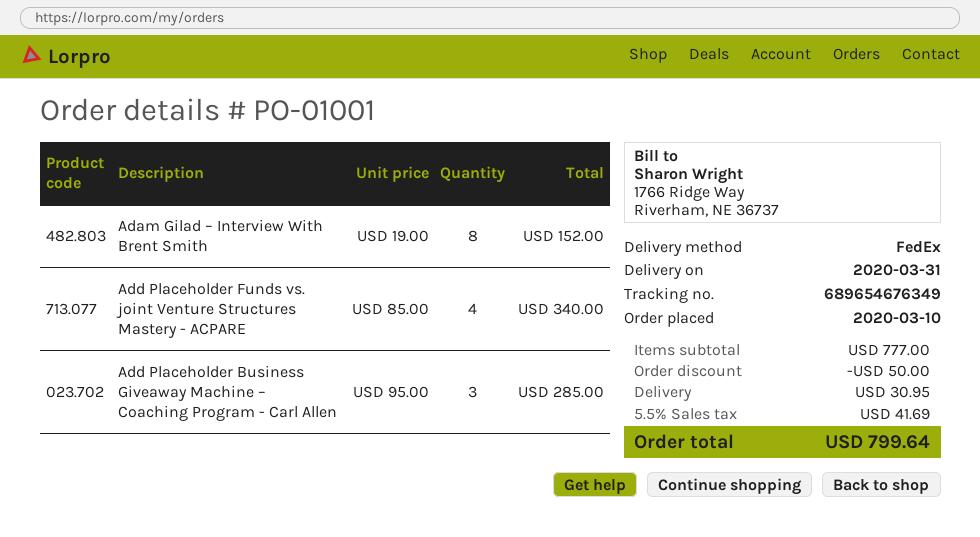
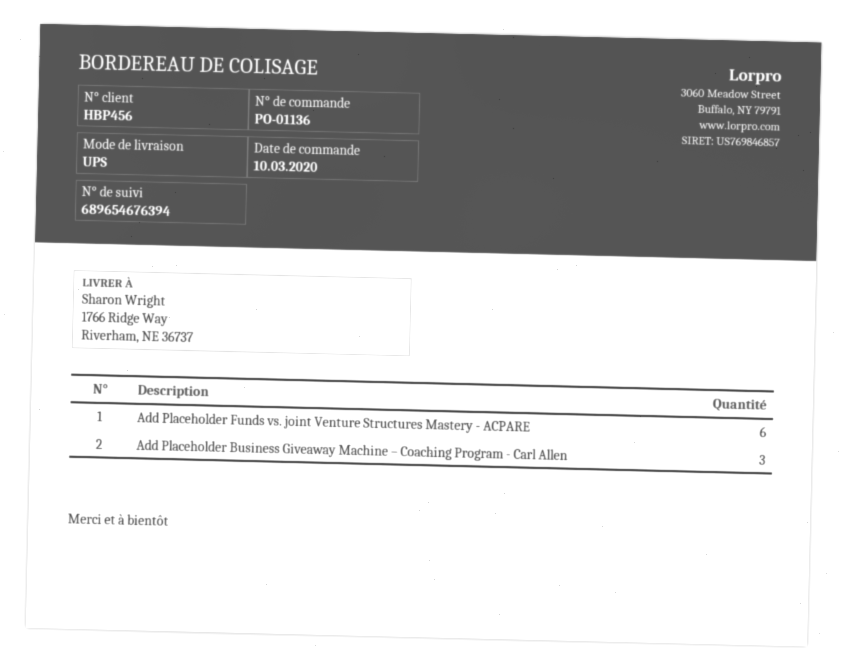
order number: PO-01001 -> PO-01136
shipping method: FedEx -> UPS
tracking number: 689654676349 -> 689654676394
Adam Gilad – Interview With Brent Smith: 8 -> none
Add Placeholder Funds vs. joint Venture Structures Mastery - ACPARE: 4 -> 6

